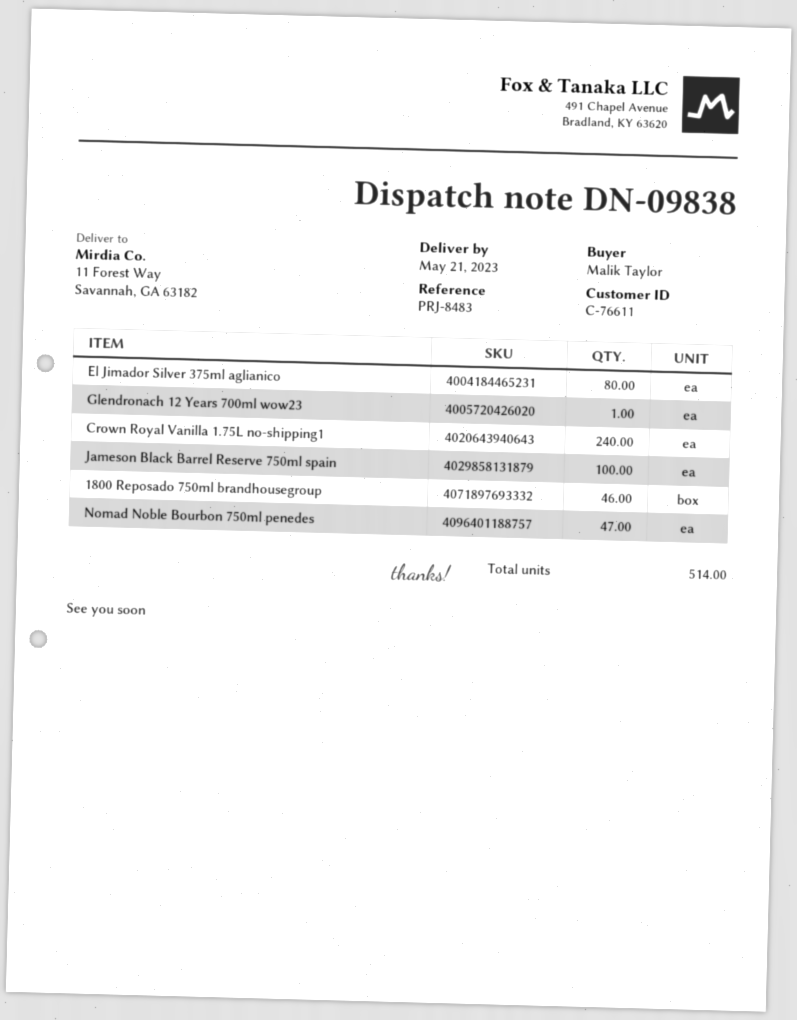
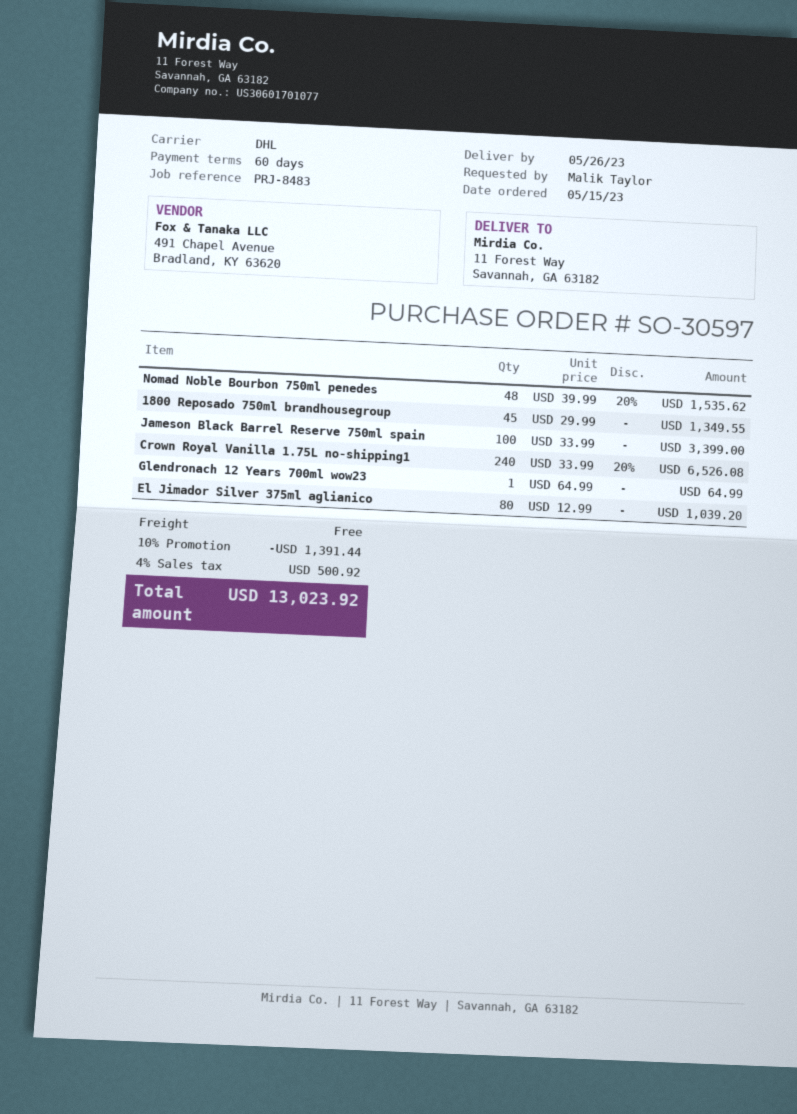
delivery date: 2023-05-21 -> 2023-05-26
1800 Reposado 750ml brandhousegroup: 46 -> 45
Nomad Noble Bourbon 750ml penedes: 47 -> 48

